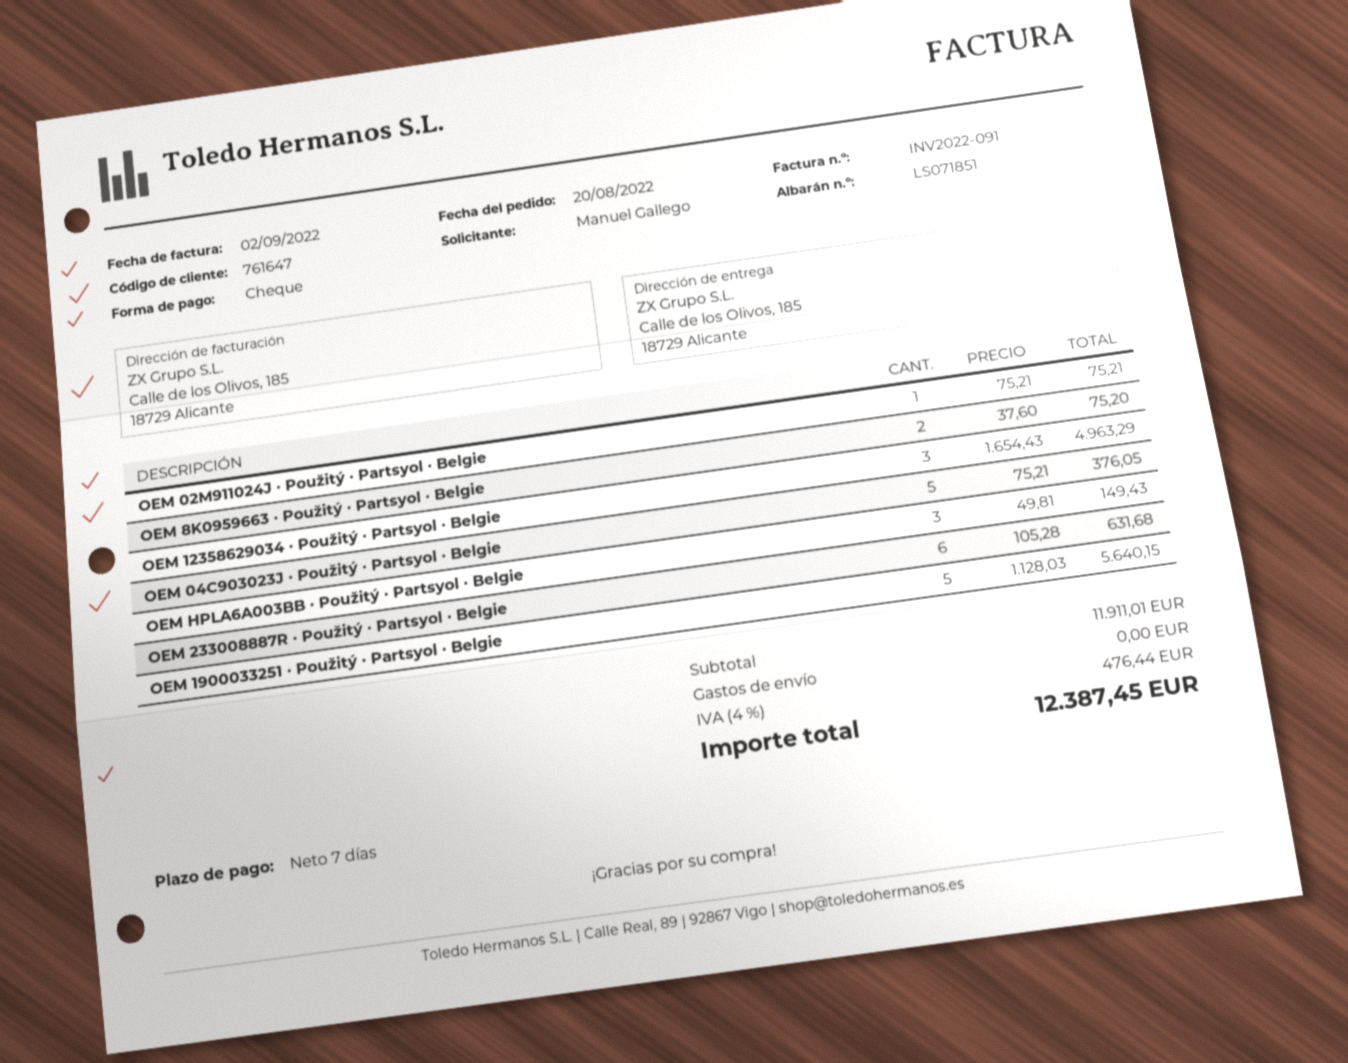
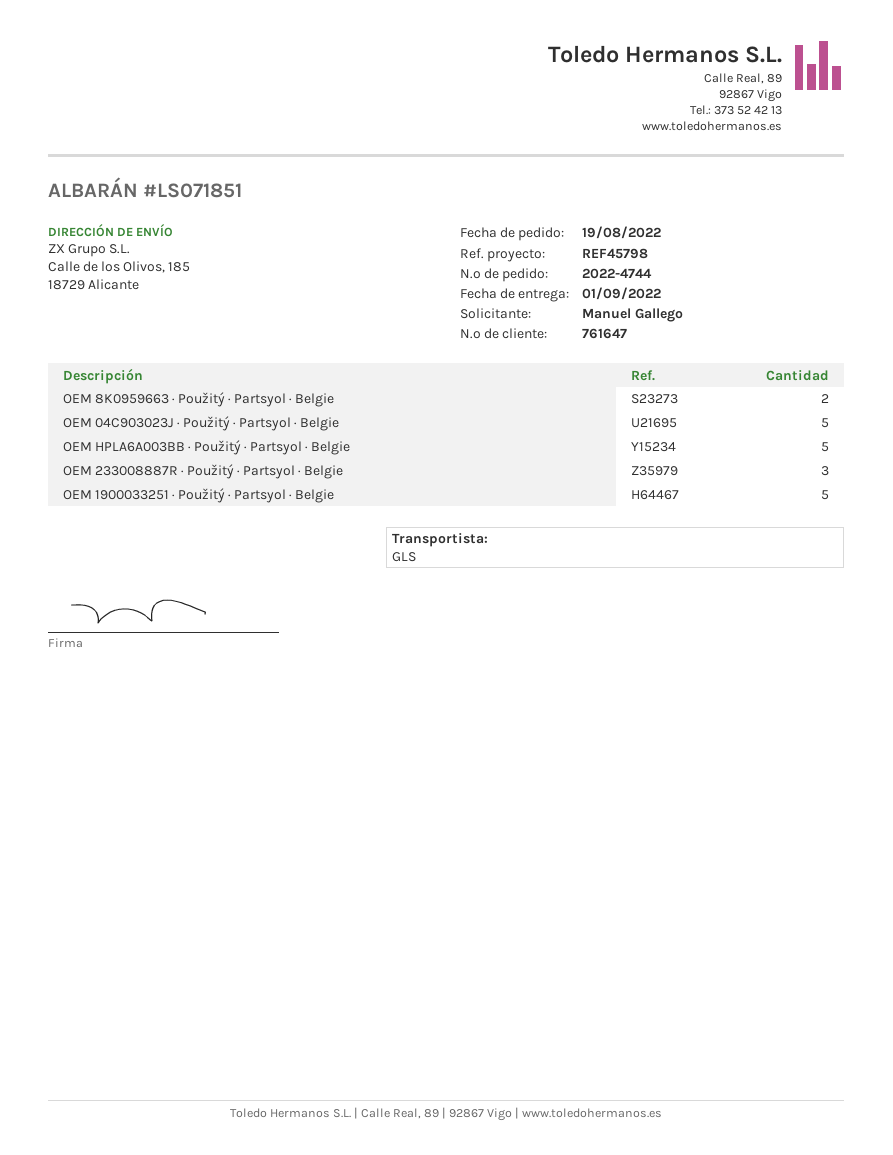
order date: 2022-08-20 -> 2022-08-19
OEM 02M911024J · Použitý · Partsyol · Belgie: 1 -> none
OEM 12358629034 · Použitý · Partsyol · Belgie: 3 -> none
OEM HPLA6A003BB · Použitý · Partsyol · Belgie: 3 -> 5
OEM 233008887R · Použitý · Partsyol · Belgie: 6 -> 3

